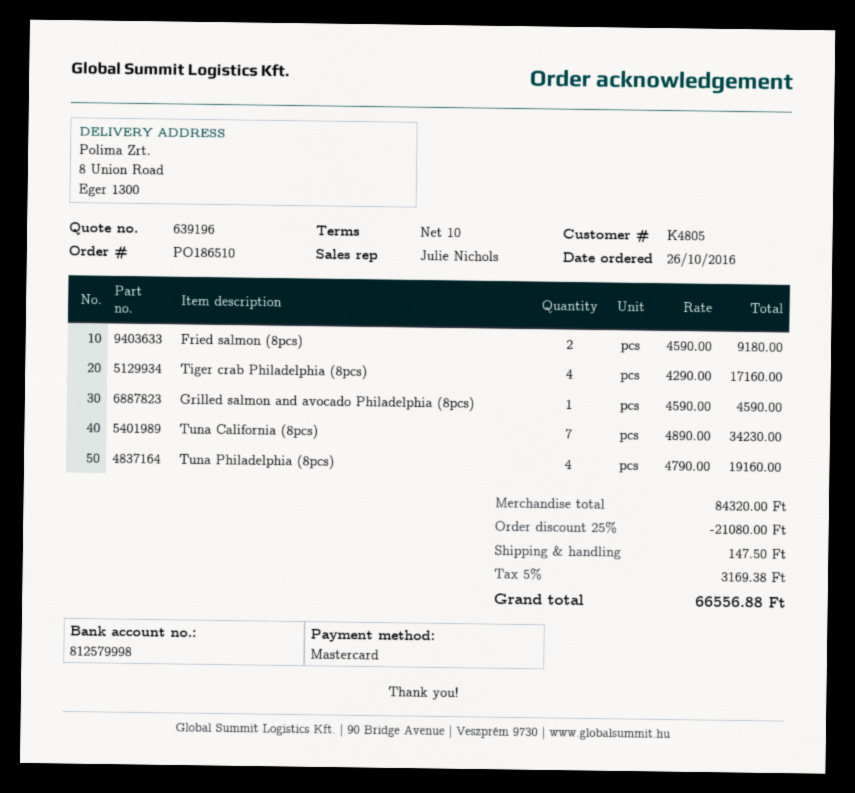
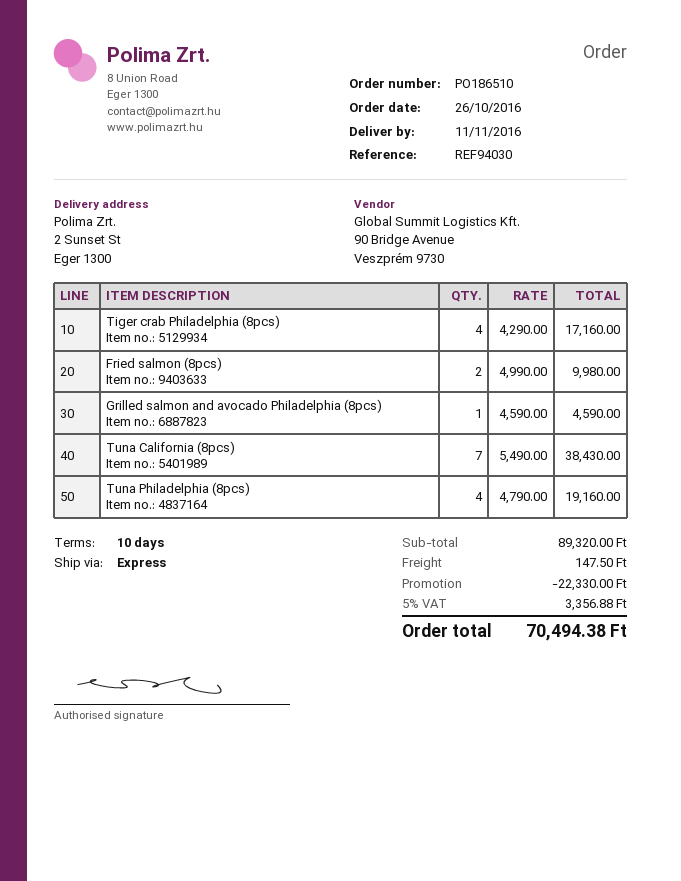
ship to: 8 Union Road, Eger 1300 -> 2 Sunset St, Eger 1300
Fried salmon (8pcs): 2 x 4590.00 = 9180.00 -> 2 x 4990.00 = 9980.00
Tuna California (8pcs): 7 x 4890.00 = 34230.00 -> 7 x 5490.00 = 38430.00
subtotal: 84320.00 -> 89320.00
discount: 21080.00 -> 22330.00
tax: 5% = 3169.38 -> 5% = 3356.88
total: 66556.88 -> 70494.38

